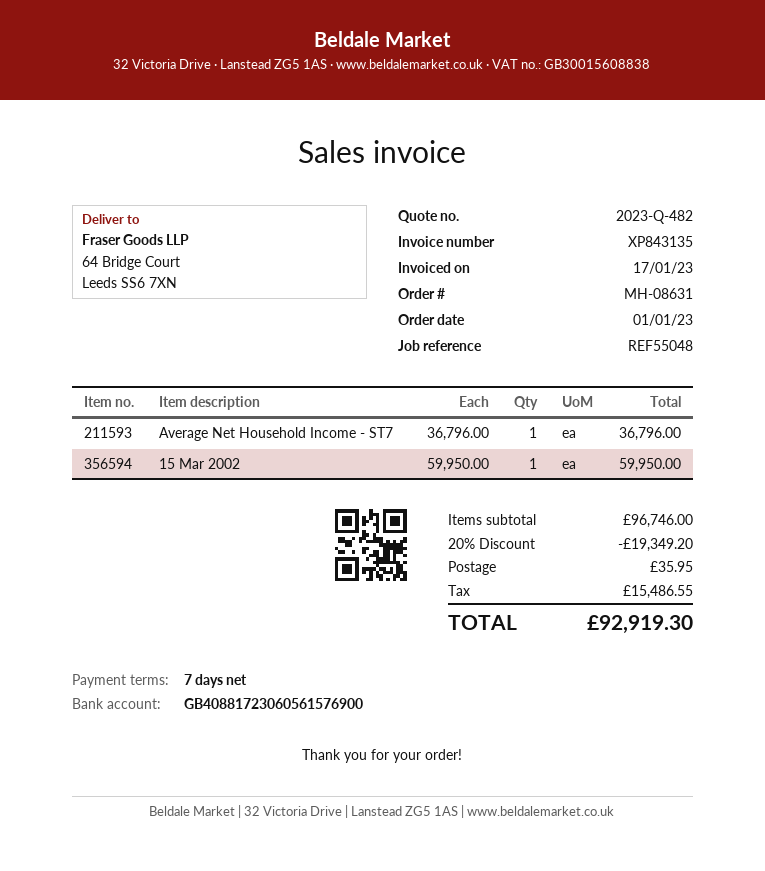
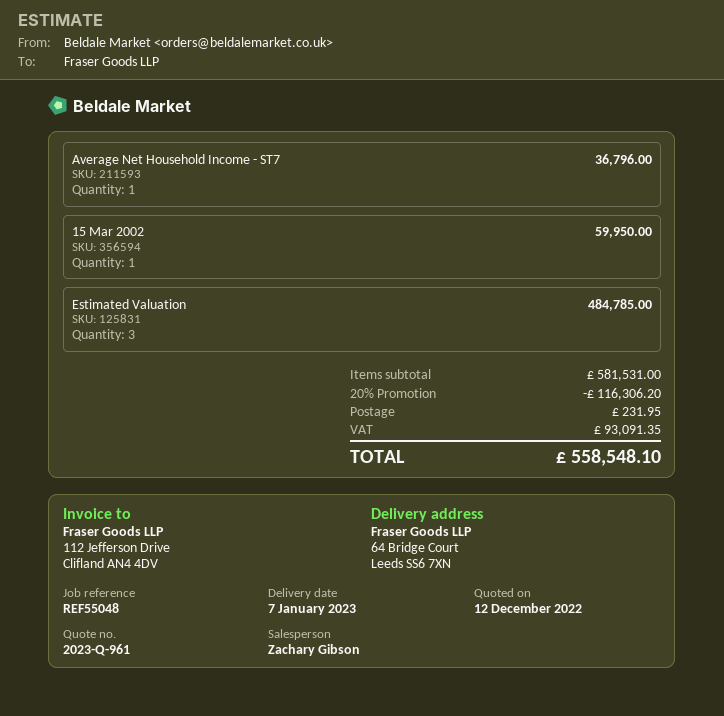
quote number: 2023-Q-482 -> 2023-Q-961
Estimated Valuation: none -> 3 for 484785.00
subtotal: 96746.00 -> 581531.00
discount: 20% = 19349.20 -> 20% = 116306.20
shipping: 35.95 -> 231.95
tax: 15486.55 -> 93091.35
total: 92919.30 -> 558548.10

